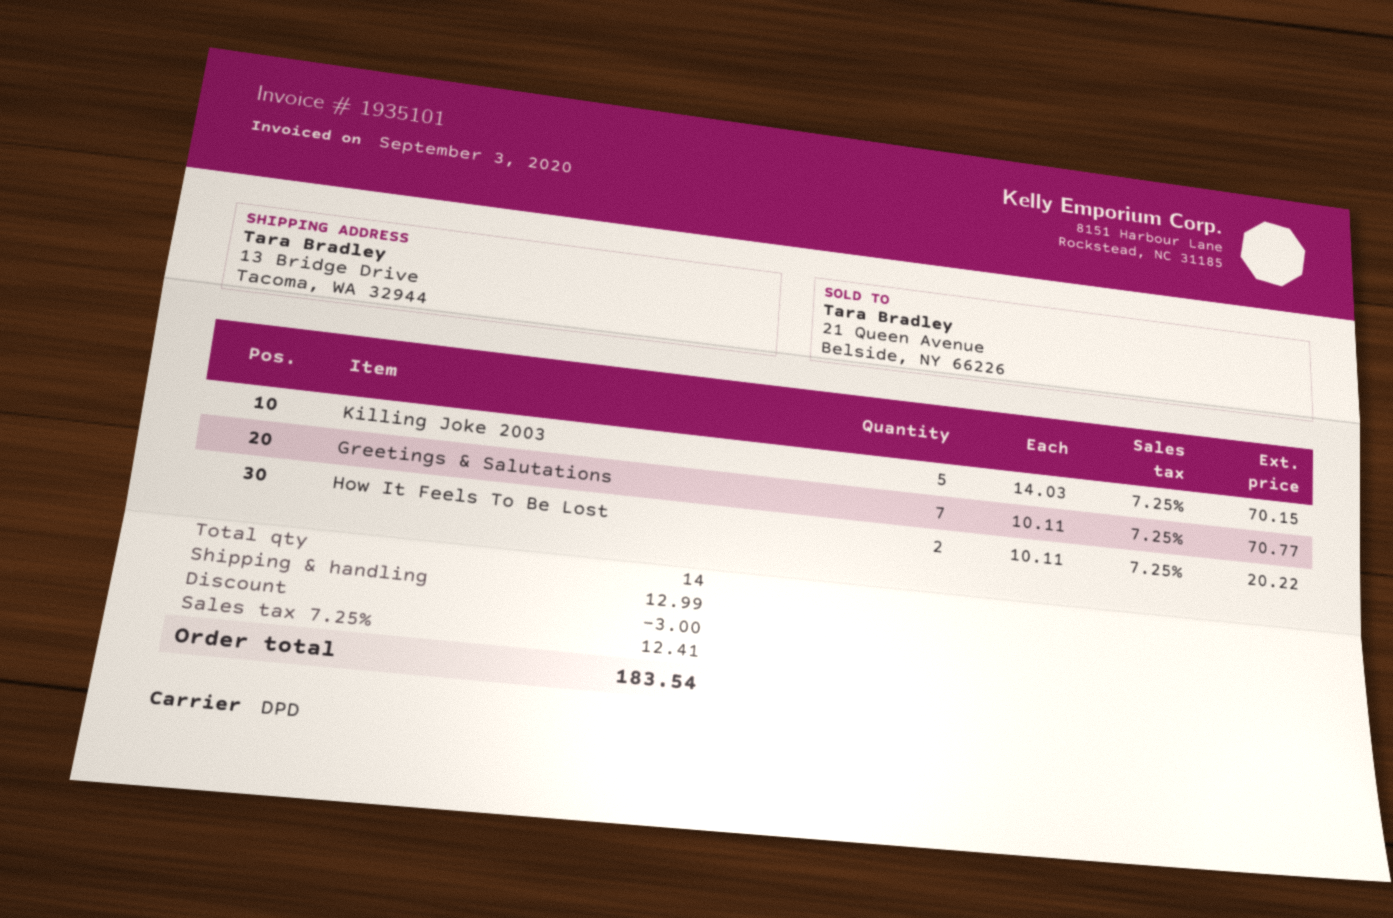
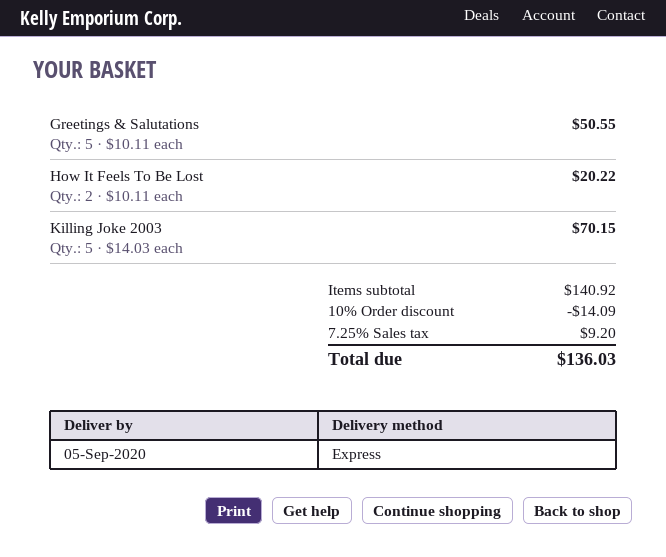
shipping method: DPD -> express
Greetings & Salutations: 7 x 10.11 = 70.77 -> 5 x 10.11 = 50.55
discount: 3.00 -> 14.09
shipping: 12.99 -> none
tax: 7.25% = 12.41 -> 7.25% = 9.20
total: 183.54 -> 136.03

